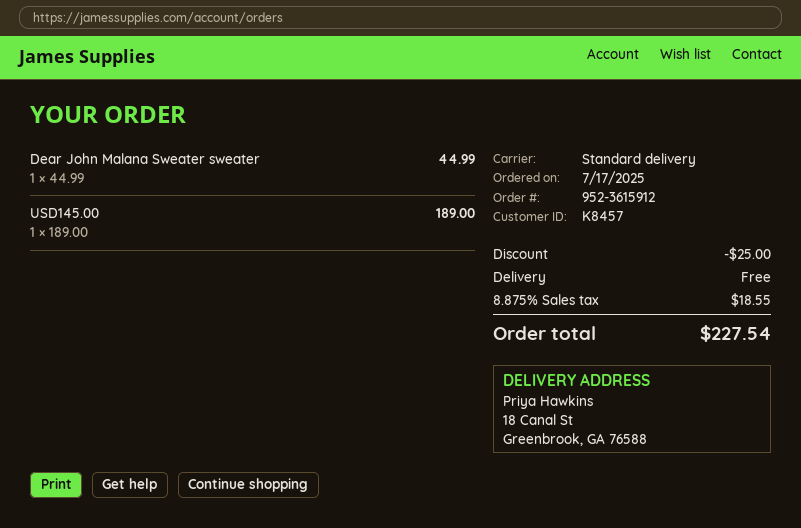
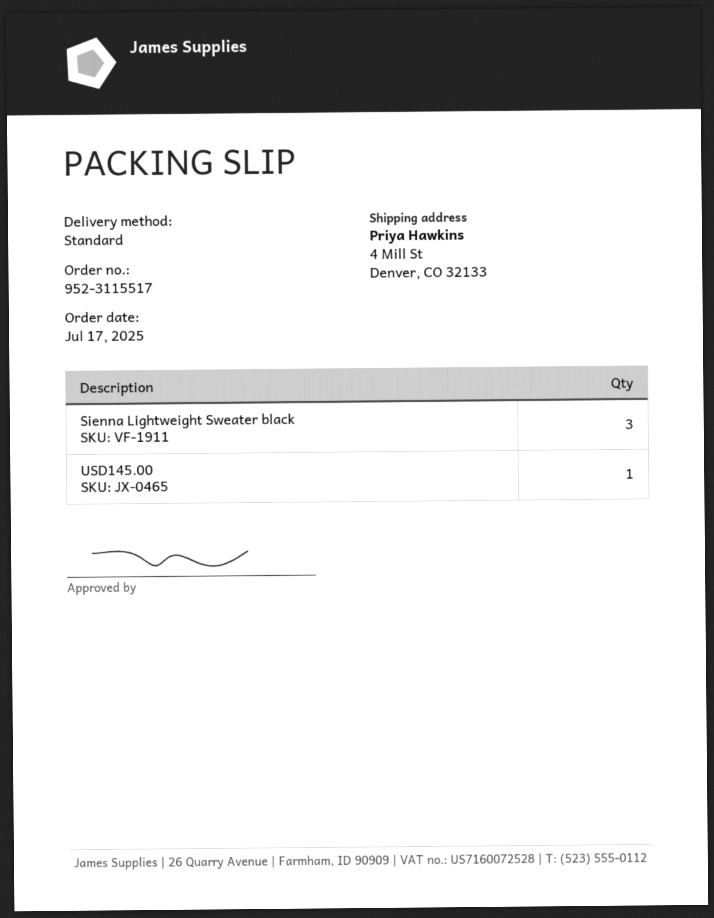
order number: 952-3615912 -> 952-3115517
ship to: 18 Canal St, Greenbrook, GA 76588 -> 4 Mill St, Denver, CO 32133
Dear John Malana Sweater sweater: 1 -> none
Sienna Lightweight Sweater black: none -> 3

